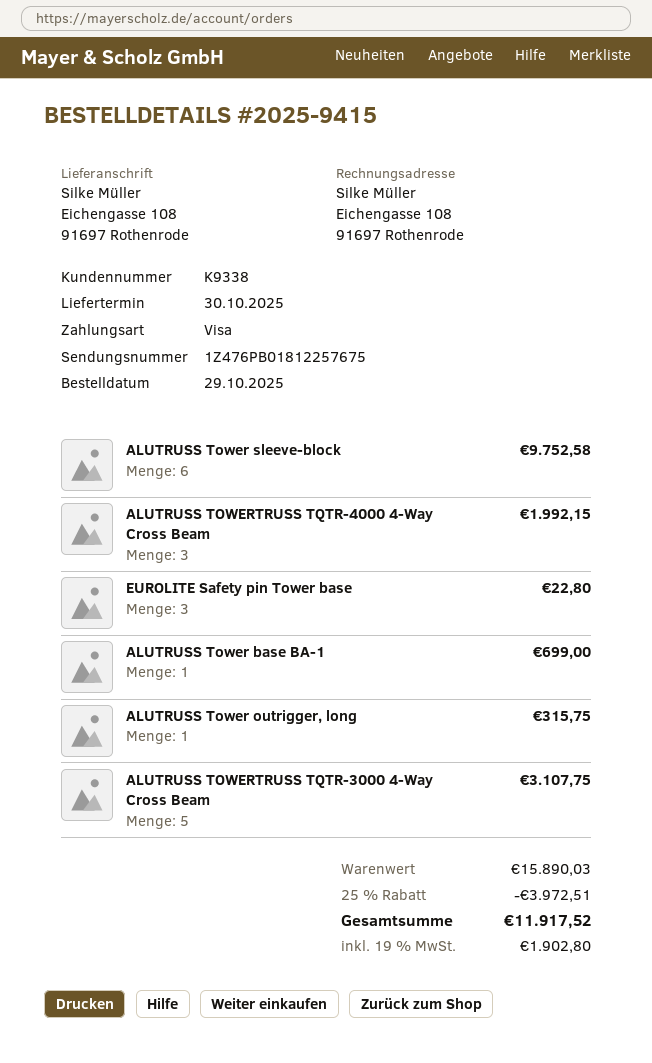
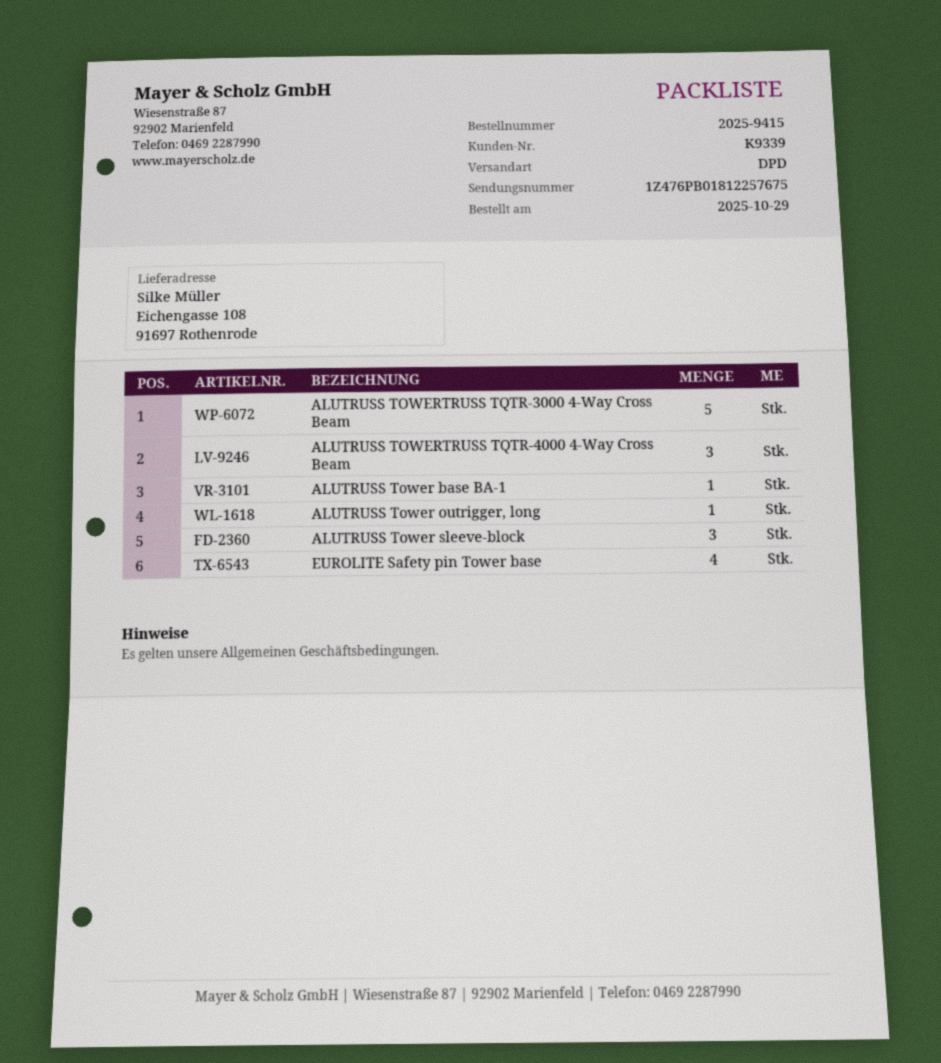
customer number: K9338 -> K9339
ALUTRUSS Tower sleeve-block: 6 -> 3
EUROLITE Safety pin Tower base: 3 -> 4

